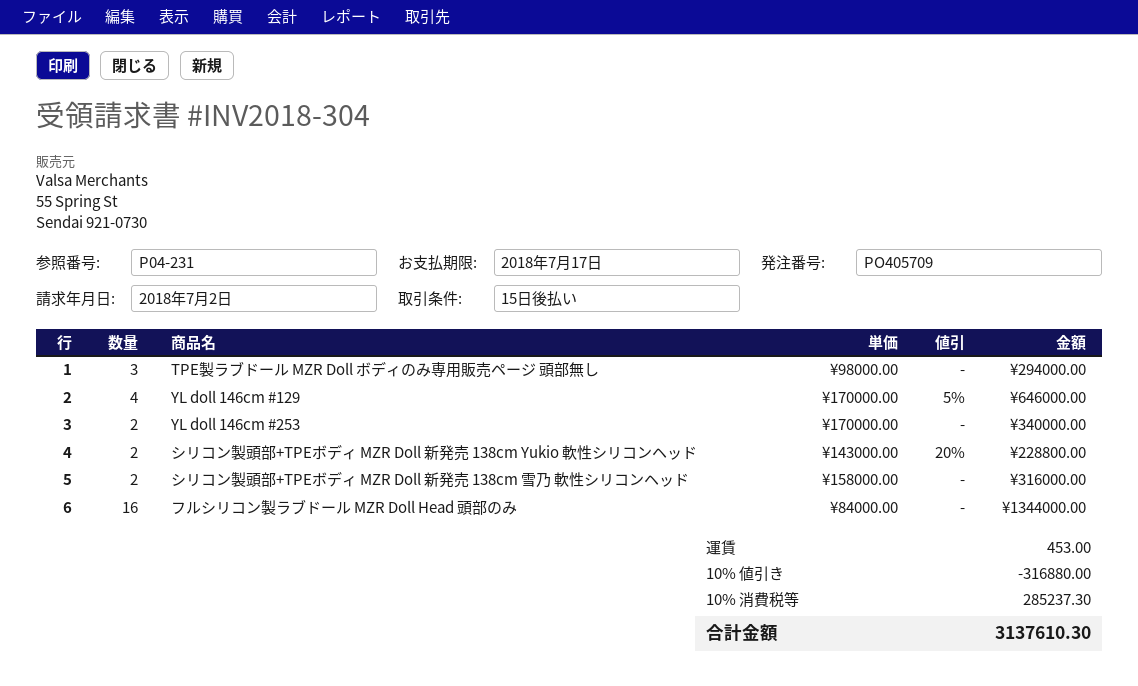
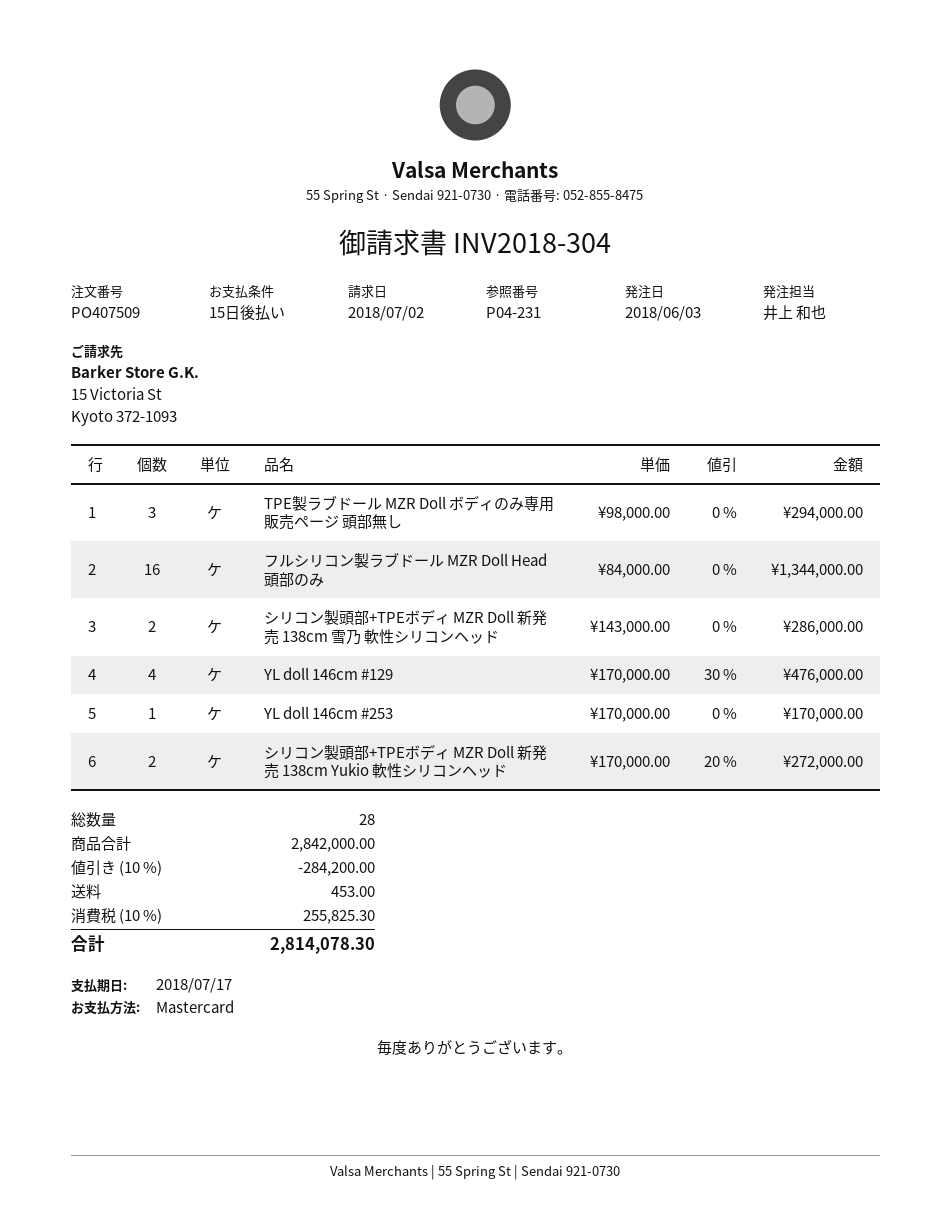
order number: PO405709 -> PO407509
YL doll 146cm #129: 4 x 170000.00 - 5% = 646000.00 -> 4 x 170000.00 - 30% = 476000.00
YL doll 146cm #253: 2 x 170000.00 = 340000.00 -> 1 x 170000.00 = 170000.00
シリコン製頭部+TPEボディ MZR Doll 新発売 138cm Yukio 軟性シリコンヘッド: 2 x 143000.00 - 20% = 228800.00 -> 2 x 170000.00 - 20% = 272000.00
シリコン製頭部+TPEボディ MZR Doll 新発売 138cm 雪乃 軟性シリコンヘッド: 2 x 158000.00 = 316000.00 -> 2 x 143000.00 = 286000.00
discount: 10% = 316880.00 -> 10% = 284200.00
tax: 10% = 285237.30 -> 10% = 255825.30
total: 3137610.30 -> 2814078.30

